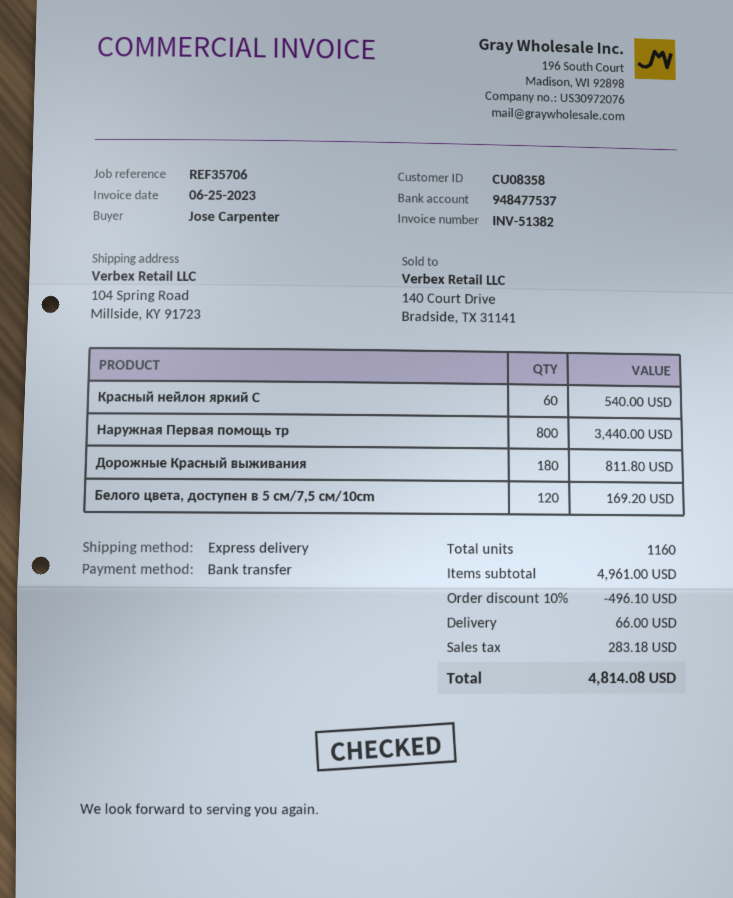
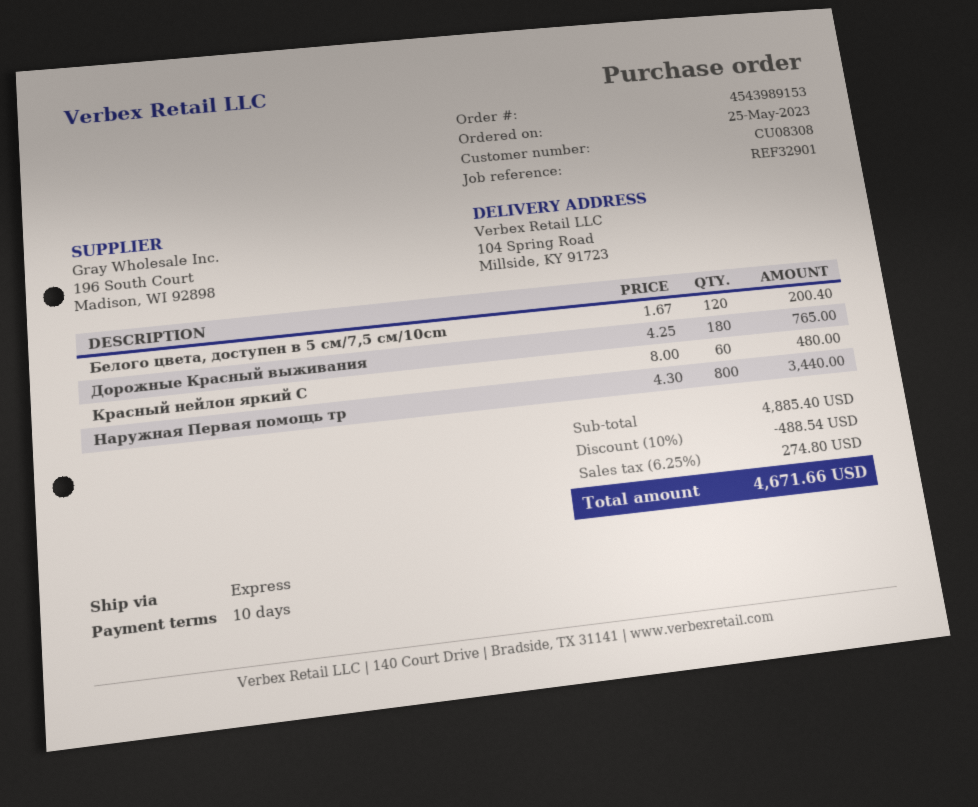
customer number: CU08358 -> CU08308
reference: REF35706 -> REF32901
Красный нейлон яркий C: 60 for 540.00 -> 60 for 480.00
Дорожные Красный выживания: 180 for 811.80 -> 180 for 765.00
Белого цвета, доступен в 5 см/7,5 см/10cm: 120 for 169.20 -> 120 for 200.40
subtotal: 4961.00 -> 4885.40
discount: 10% = 496.10 -> 10% = 488.54
shipping: 66.00 -> none
tax: 283.18 -> 274.80
total: 4814.08 -> 4671.66

